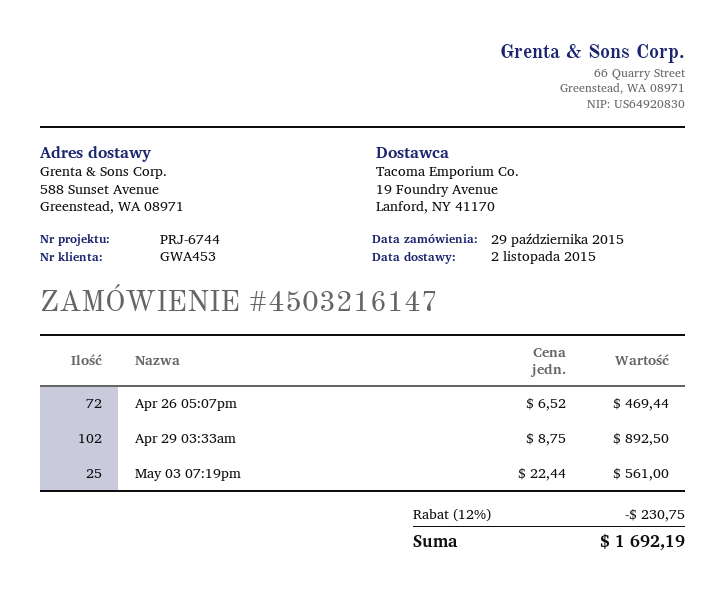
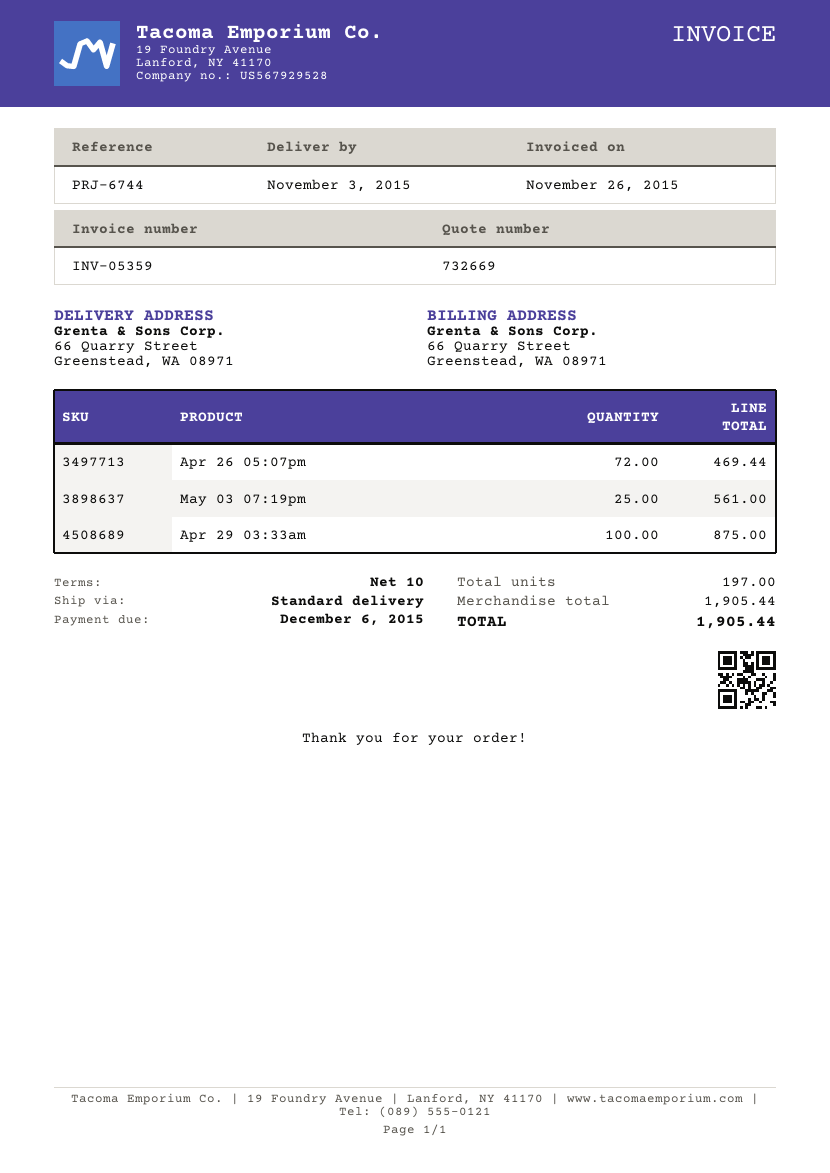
delivery date: 2015-11-02 -> 2015-11-03
ship to: 588 Sunset Avenue, Greenstead, WA 08971 -> 66 Quarry Street, Greenstead, WA 08971
Apr 29 03:33am: 102 for 892.50 -> 100 for 875.00
discount: 12% = 230.75 -> none
total: 1692.19 -> 1905.44

